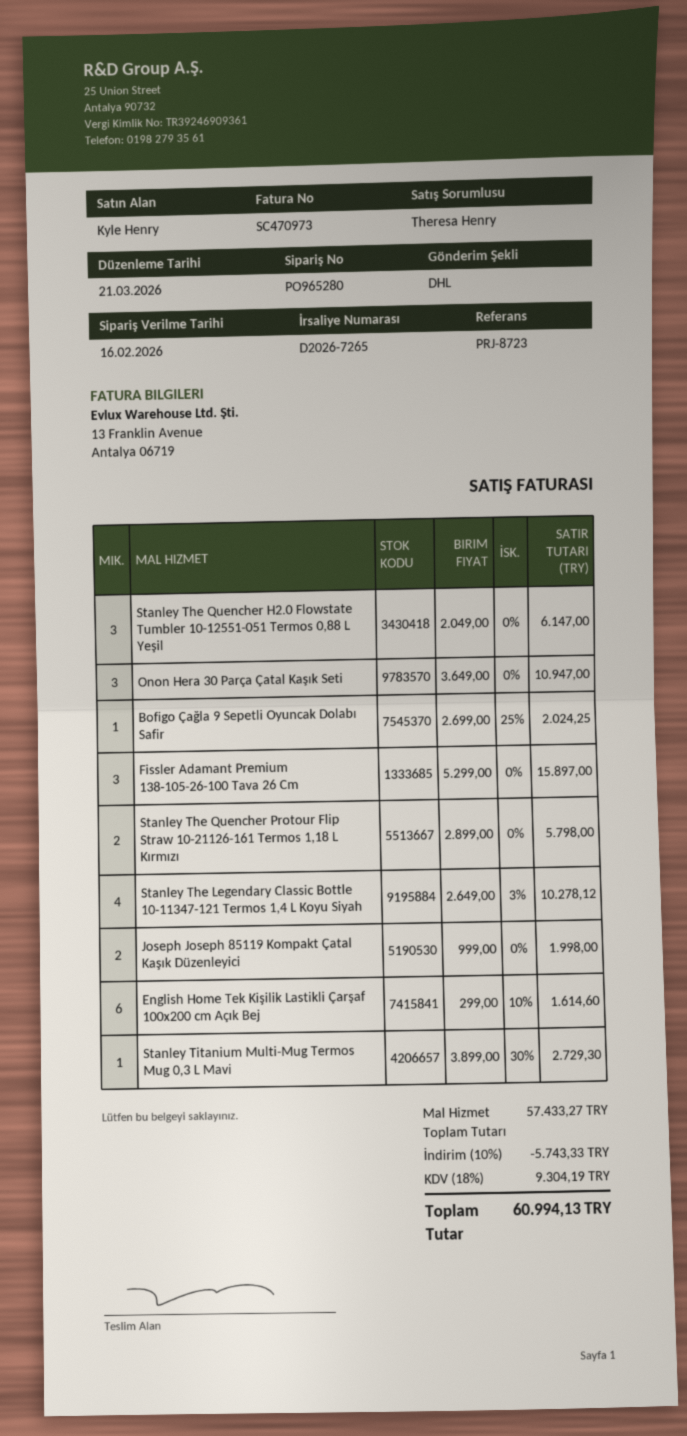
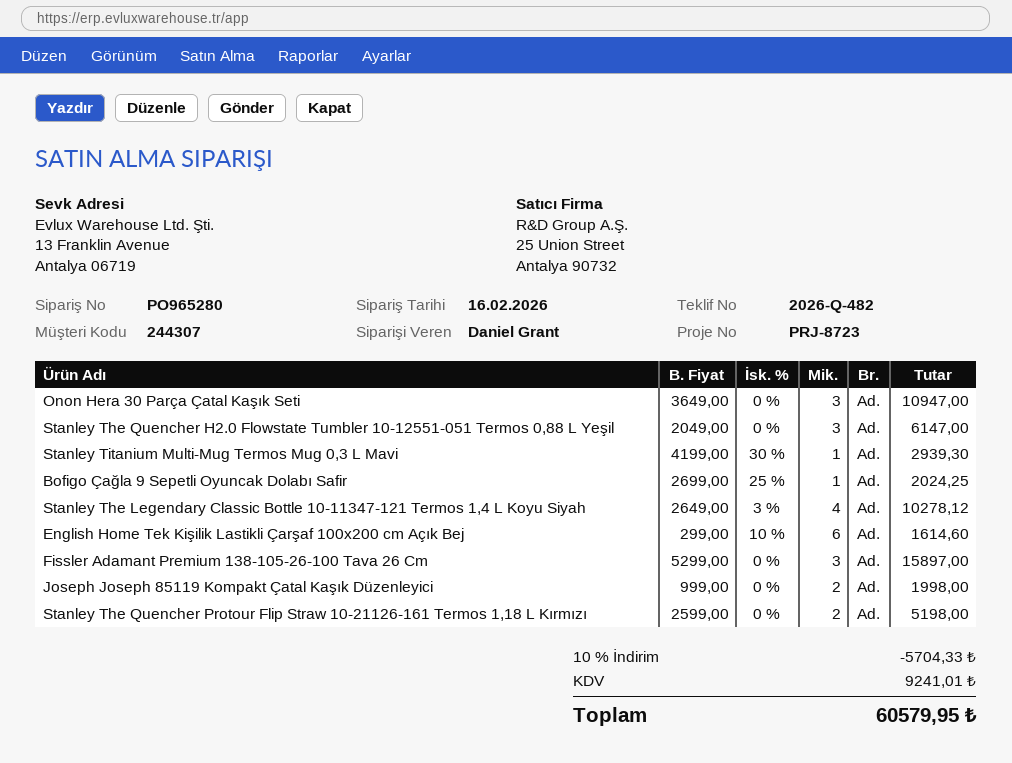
ordered by: Kyle Henry -> Daniel Grant
Stanley The Quencher Protour Flip Straw 10-21126-161 Termos 1,18 L Kırmızı: 2 x 2899.00 = 5798.00 -> 2 x 2599.00 = 5198.00
Stanley Titanium Multi-Mug Termos Mug 0,3 L Mavi: 1 x 3899.00 - 30% = 2729.30 -> 1 x 4199.00 - 30% = 2939.30
discount: 10% = 5743.33 -> 10% = 5704.33
tax: 9304.19 -> 9241.01
total: 60994.13 -> 60579.95

